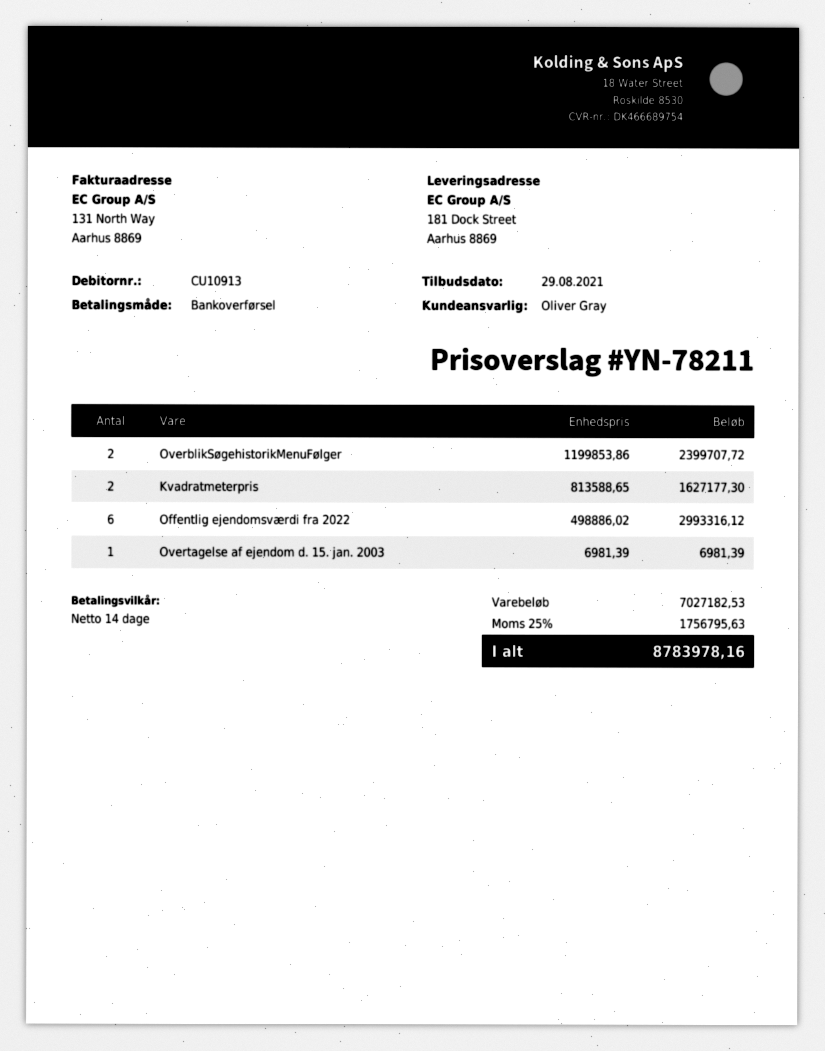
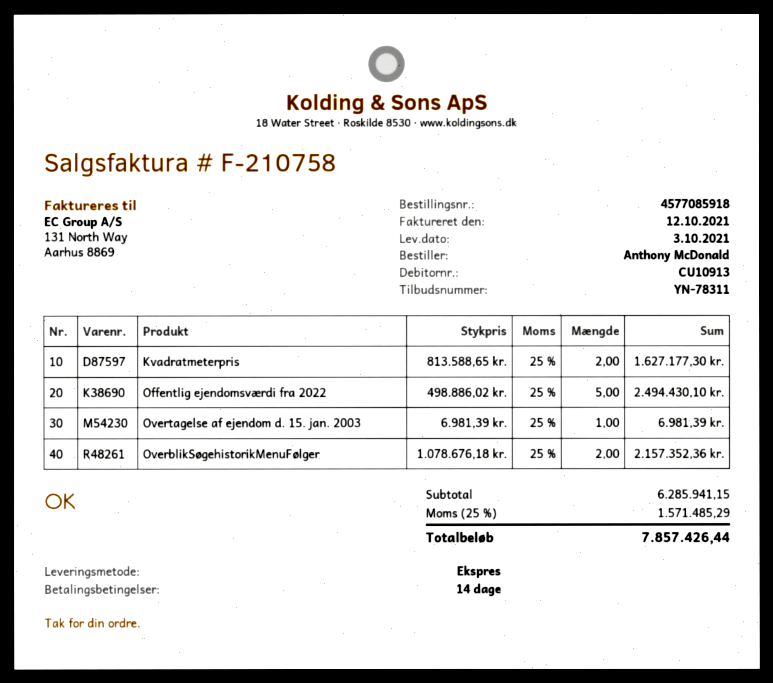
quote number: YN-78211 -> YN-78311
OverblikSøgehistorikMenuFølger: 2 x 1199853.86 = 2399707.72 -> 2 x 1078676.18 = 2157352.36
Offentlig ejendomsværdi fra 2022: 6 x 498886.02 = 2993316.12 -> 5 x 498886.02 = 2494430.10
subtotal: 7027182.53 -> 6285941.15
tax: 25% = 1756795.63 -> 25% = 1571485.29
total: 8783978.16 -> 7857426.44

